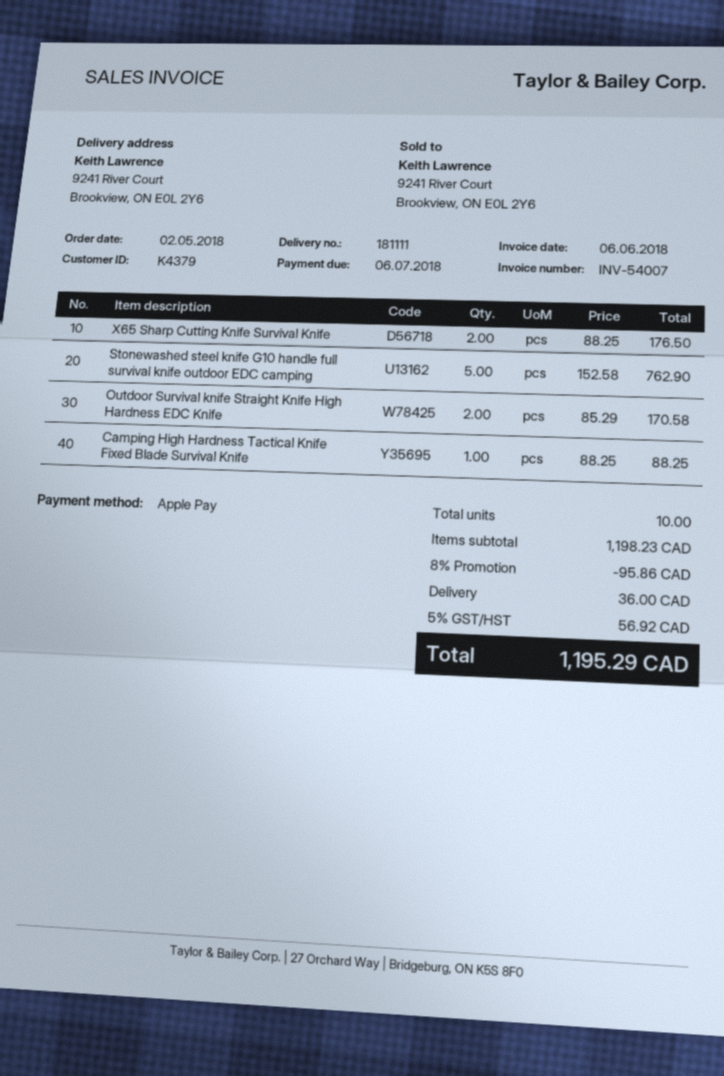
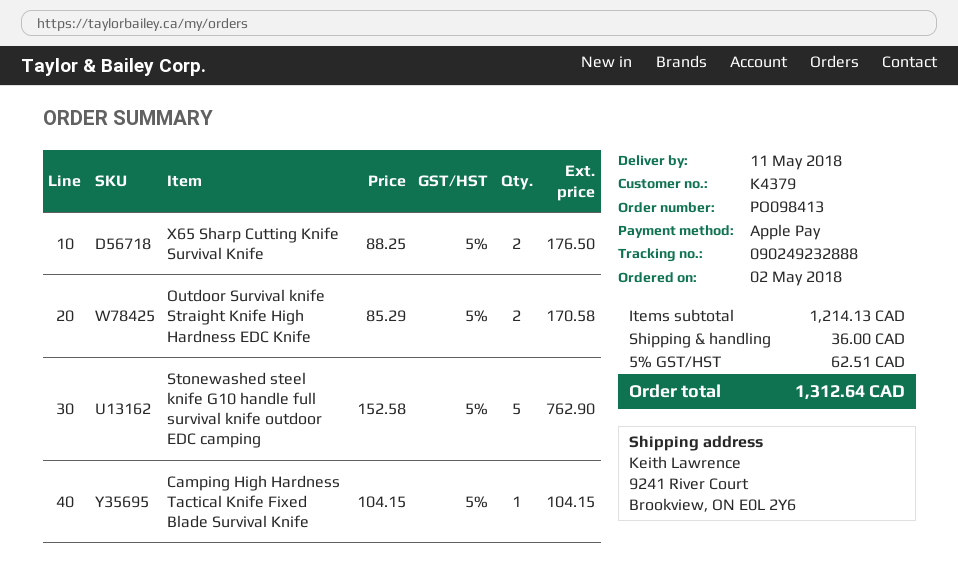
Camping High Hardness Tactical Knife Fixed Blade Survival Knife: 1 x 88.25 = 88.25 -> 1 x 104.15 = 104.15
subtotal: 1198.23 -> 1214.13
discount: 8% = 95.86 -> none
tax: 5% = 56.92 -> 5% = 62.51
total: 1195.29 -> 1312.64

